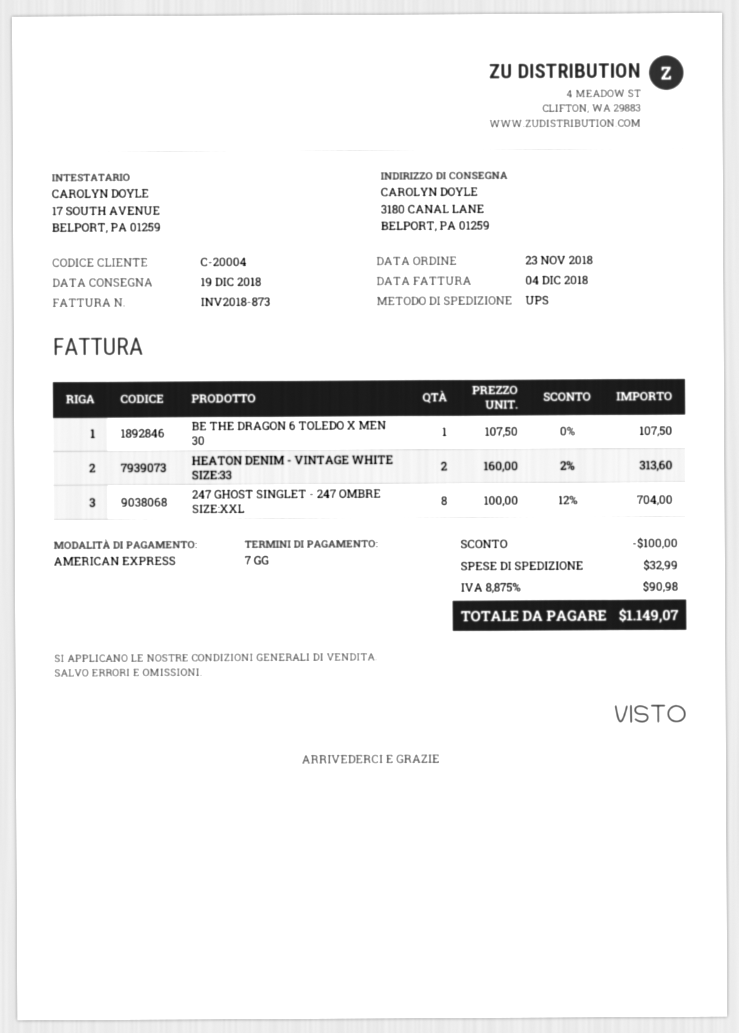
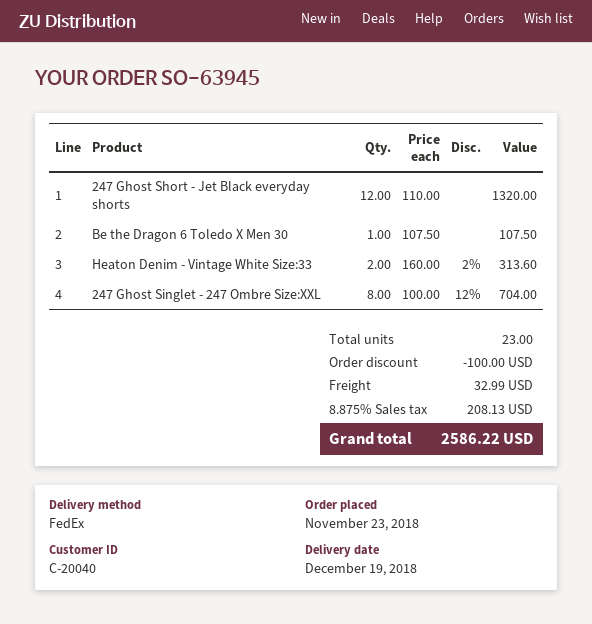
customer number: C-20004 -> C-20040
shipping method: UPS -> FedEx
247 Ghost Short - Jet Black everyday shorts: none -> 12 x 110.00 = 1320.00
tax: 8.875% = 90.98 -> 8.875% = 208.13
total: 1149.07 -> 2586.22

